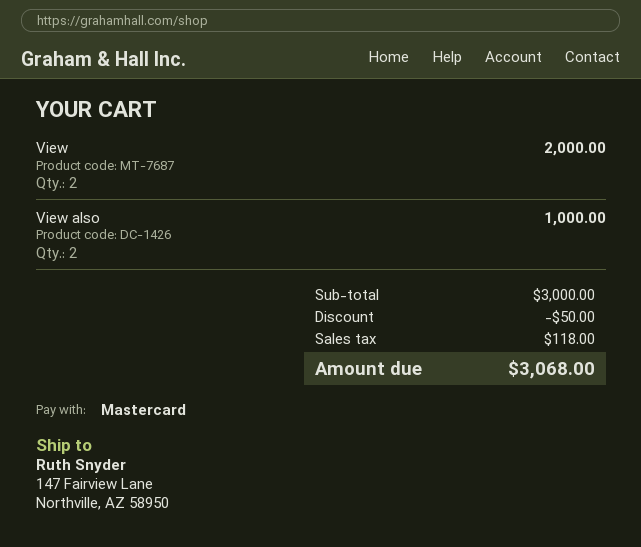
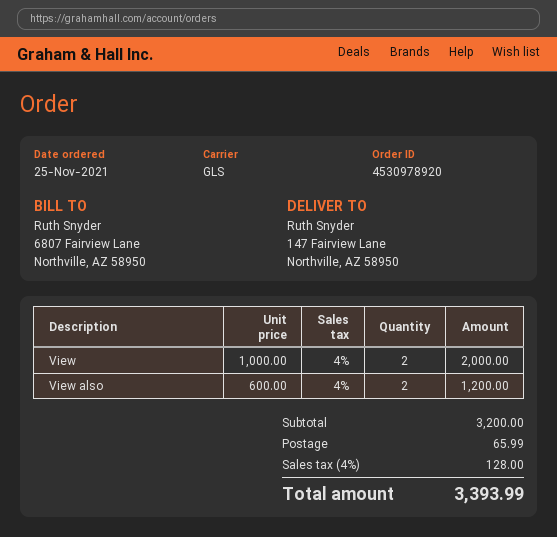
View also: 2 for 1000.00 -> 2 for 1200.00
subtotal: 3000.00 -> 3200.00
discount: 50.00 -> none
shipping: none -> 65.99
tax: 118.00 -> 128.00
total: 3068.00 -> 3393.99

